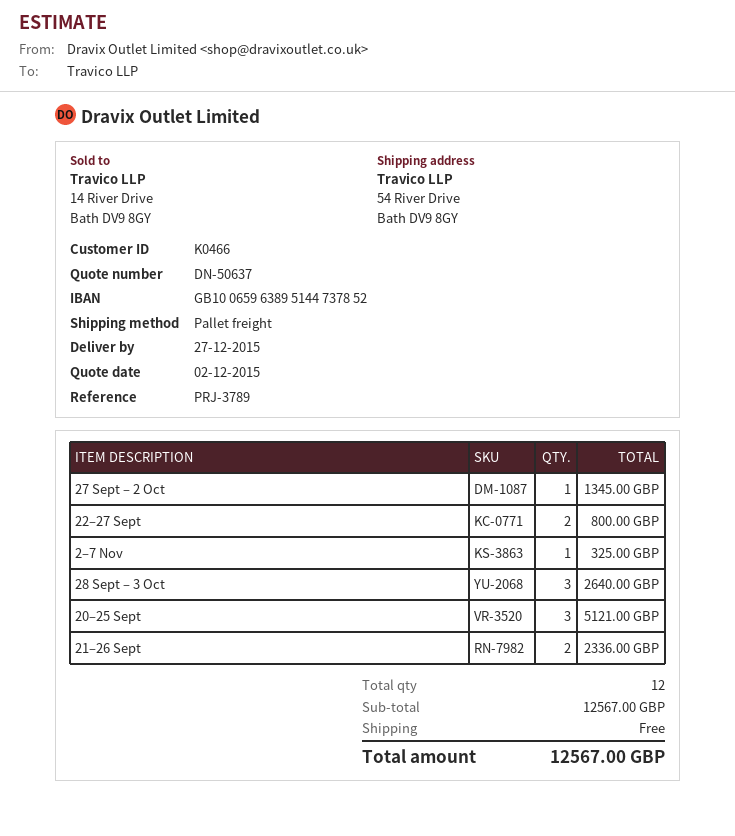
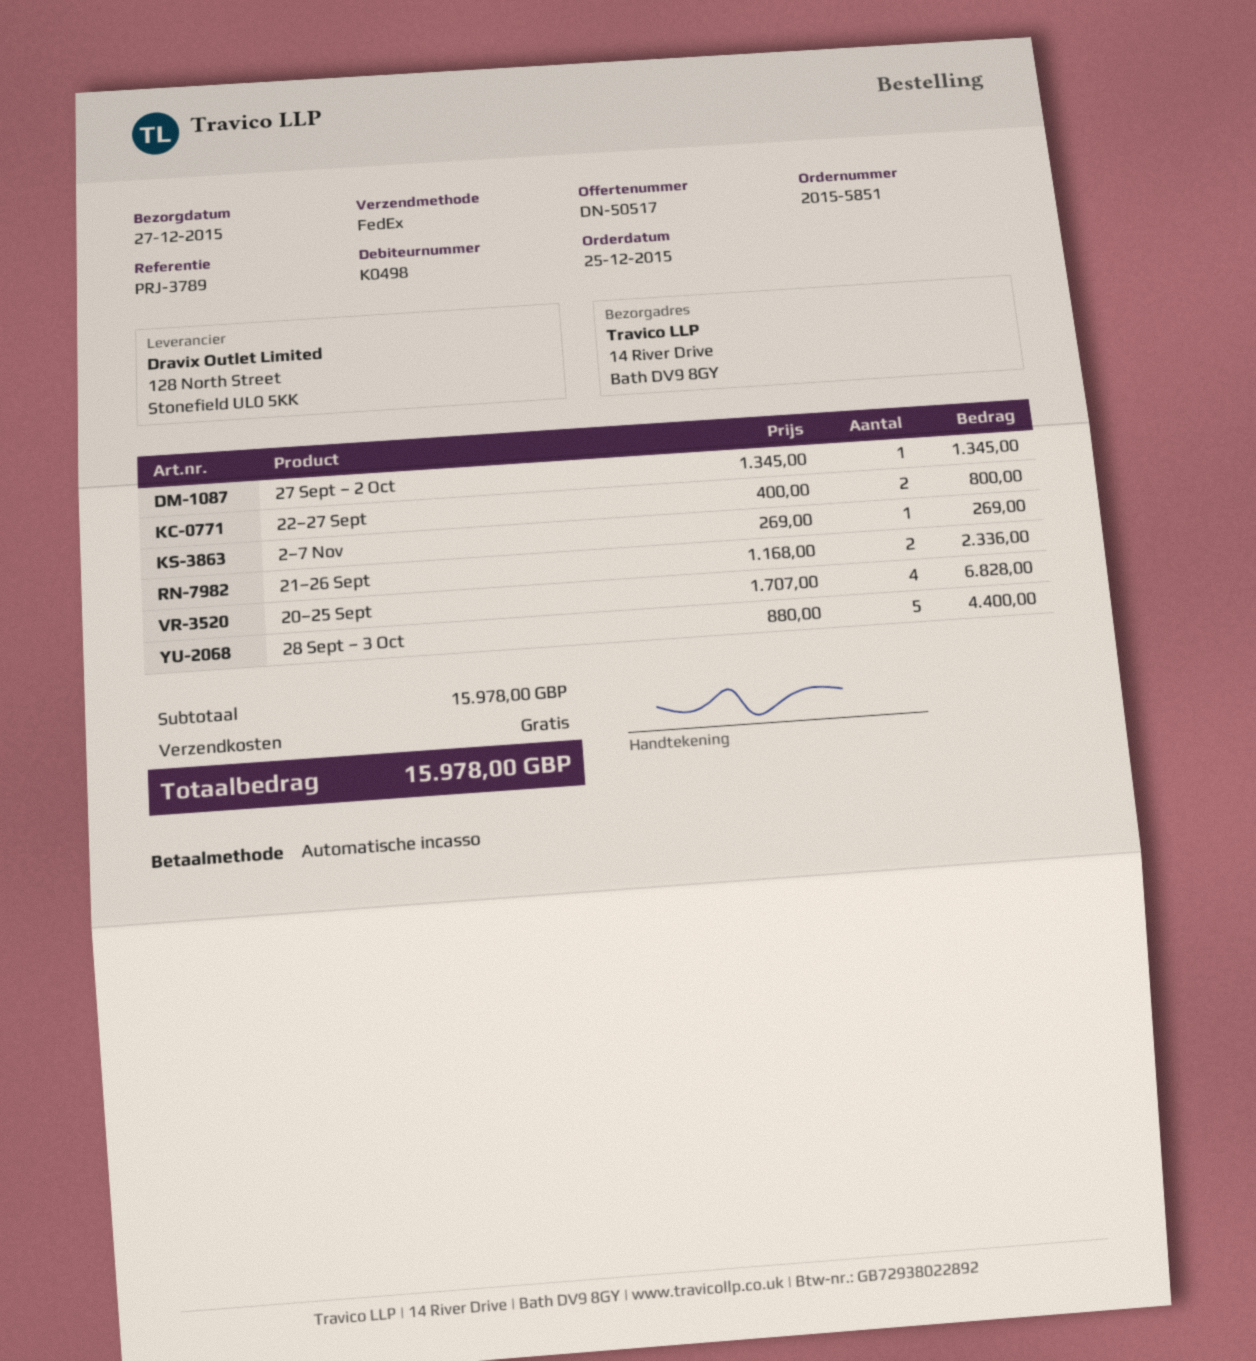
quote number: DN-50637 -> DN-50517
customer number: K0466 -> K0498
shipping method: pallet freight -> FedEx
ship to: 54 River Drive, Bath DV9 8GY -> 14 River Drive, Bath DV9 8GY
2–7 Nov: 1 for 325.00 -> 1 for 269.00
28 Sept – 3 Oct: 3 for 2640.00 -> 5 for 4400.00
20–25 Sept: 3 for 5121.00 -> 4 for 6828.00
subtotal: 12567.00 -> 15978.00
total: 12567.00 -> 15978.00

